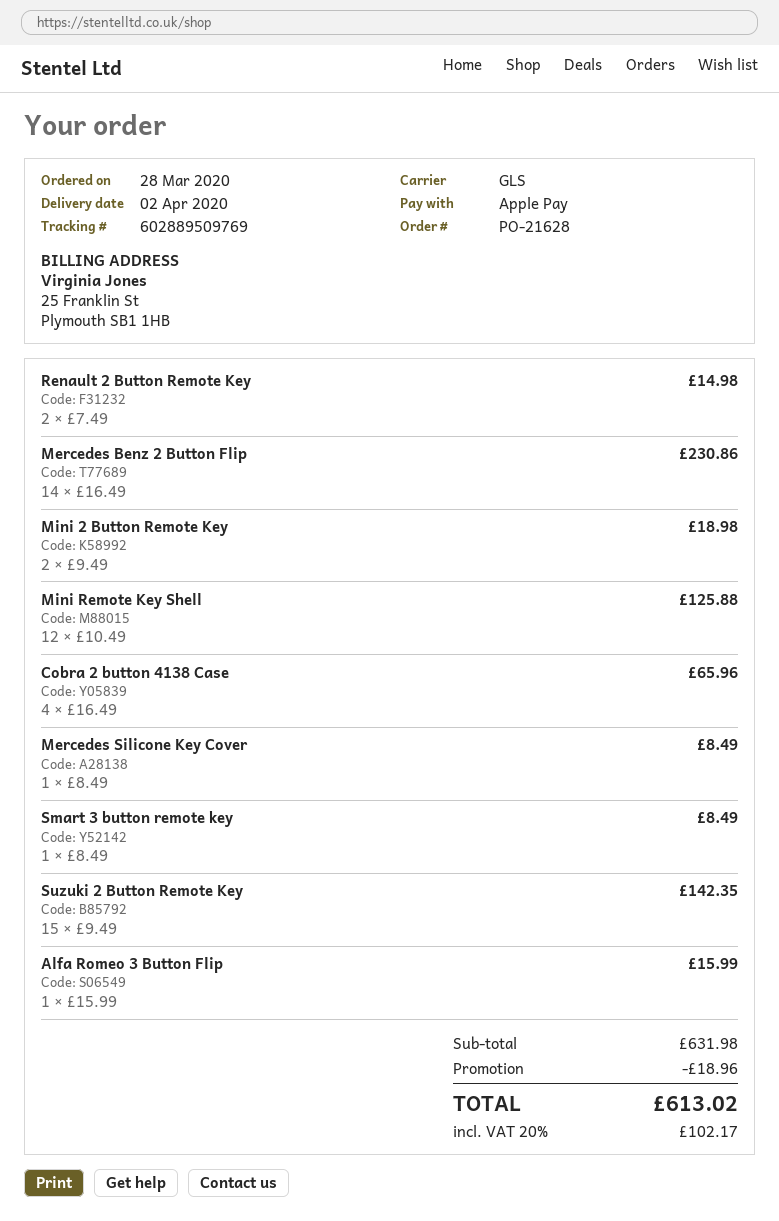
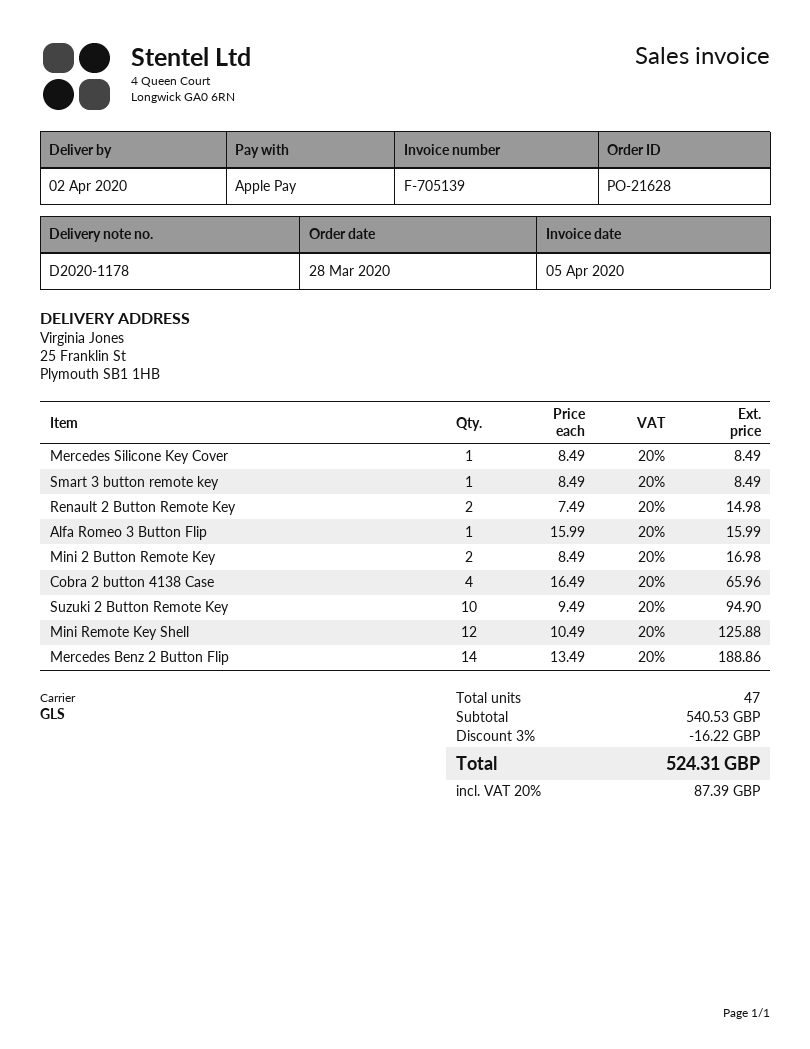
Mercedes Benz 2 Button Flip: 14 x 16.49 = 230.86 -> 14 x 13.49 = 188.86
Mini 2 Button Remote Key: 2 x 9.49 = 18.98 -> 2 x 8.49 = 16.98
Suzuki 2 Button Remote Key: 15 x 9.49 = 142.35 -> 10 x 9.49 = 94.90
subtotal: 631.98 -> 540.53
discount: 18.96 -> 16.22
tax: 20% = 102.17 -> 20% = 87.39
total: 613.02 -> 524.31

